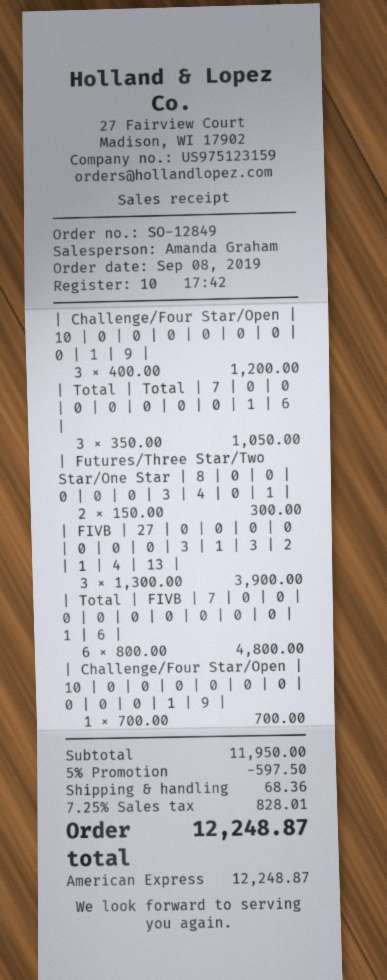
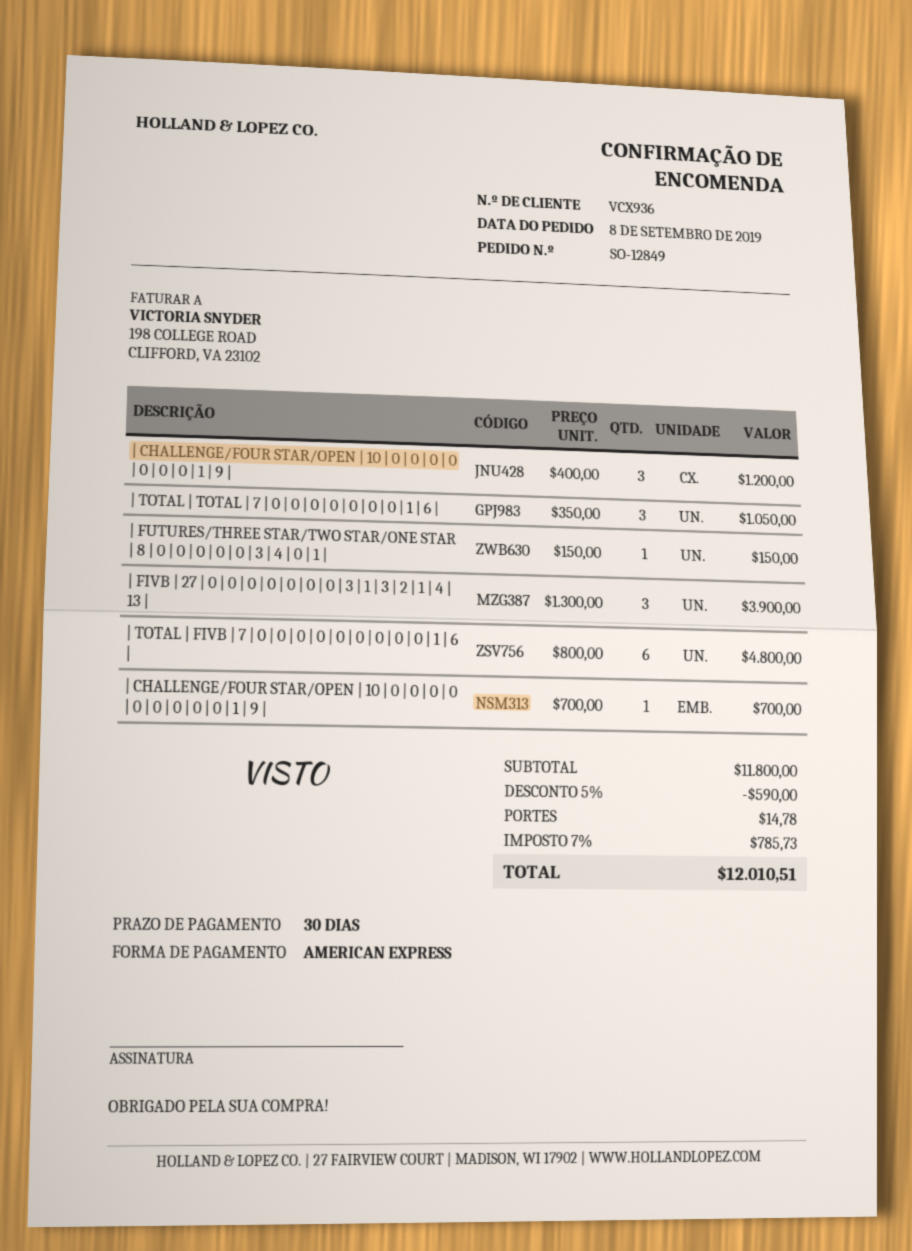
| Futures/Three Star/Two Star/One Star | 8 | 0 | 0 | 0 | 0 | 0 | 3 | 4 | 0 | 1 |: 2 x 150.00 = 300.00 -> 1 x 150.00 = 150.00
subtotal: 11950.00 -> 11800.00
discount: 5% = 597.50 -> 5% = 590.00
shipping: 68.36 -> 14.78
tax: 7.25% = 828.01 -> 7% = 785.73
total: 12248.87 -> 12010.51

